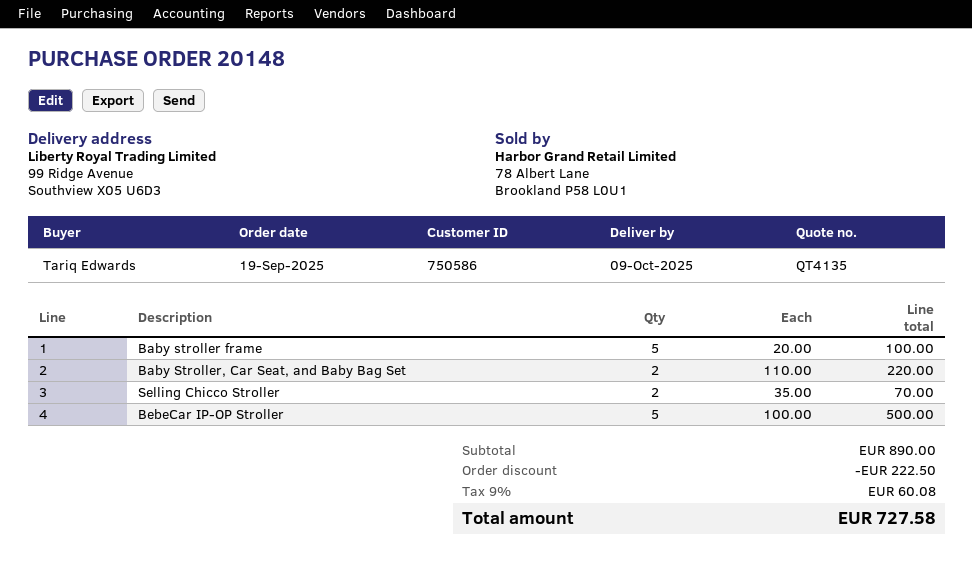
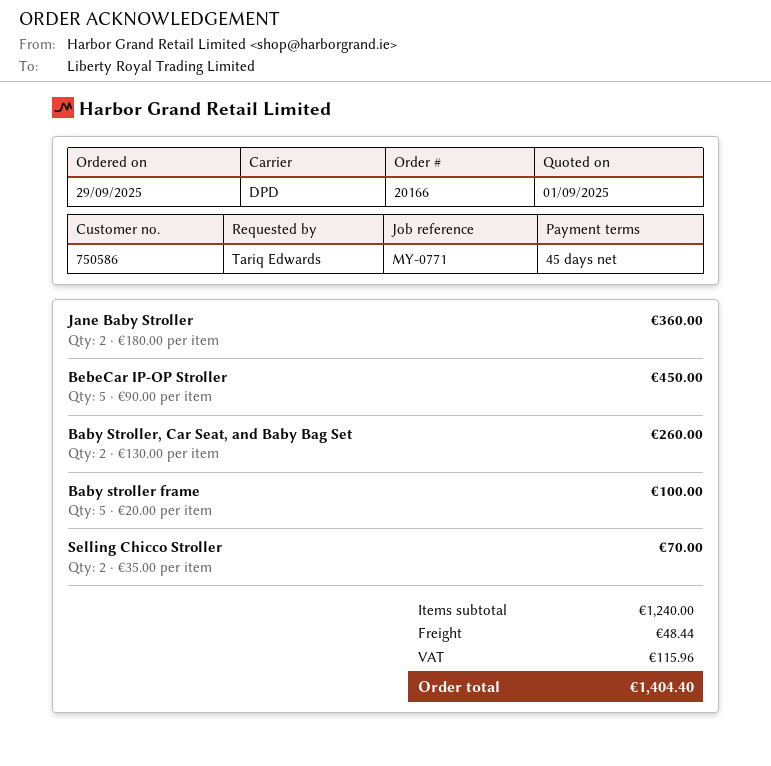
order number: 20148 -> 20166
order date: 2025-09-19 -> 2025-09-29
Baby Stroller, Car Seat, and Baby Bag Set: 2 x 110.00 = 220.00 -> 2 x 130.00 = 260.00
BebeCar IP-OP Stroller: 5 x 100.00 = 500.00 -> 5 x 90.00 = 450.00
Jane Baby Stroller: none -> 2 x 180.00 = 360.00
subtotal: 890.00 -> 1240.00
discount: 222.50 -> none
shipping: none -> 48.44
tax: 60.08 -> 115.96
total: 727.58 -> 1404.40

